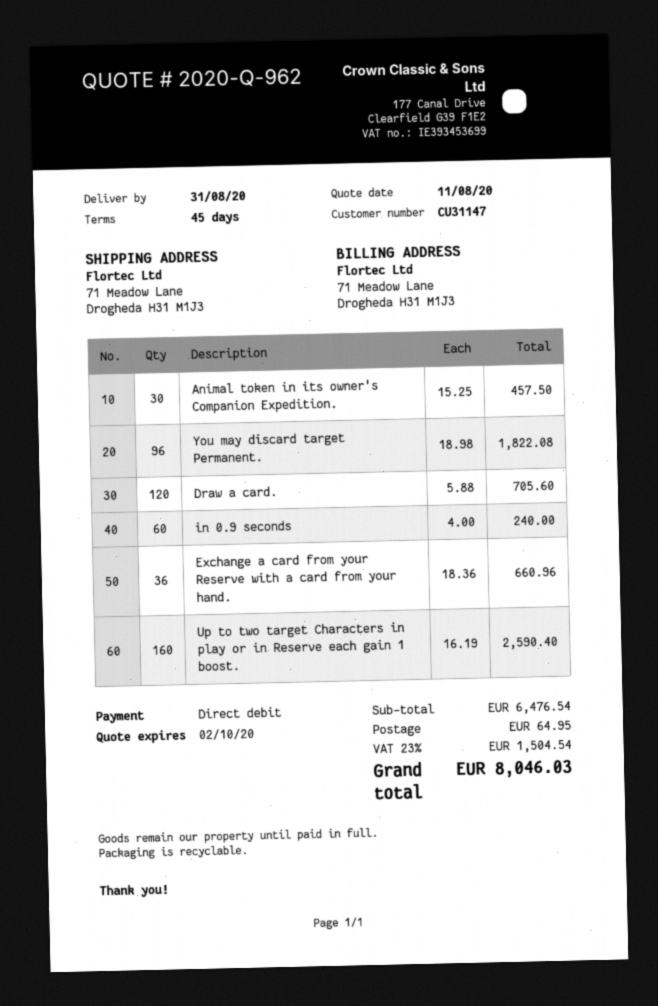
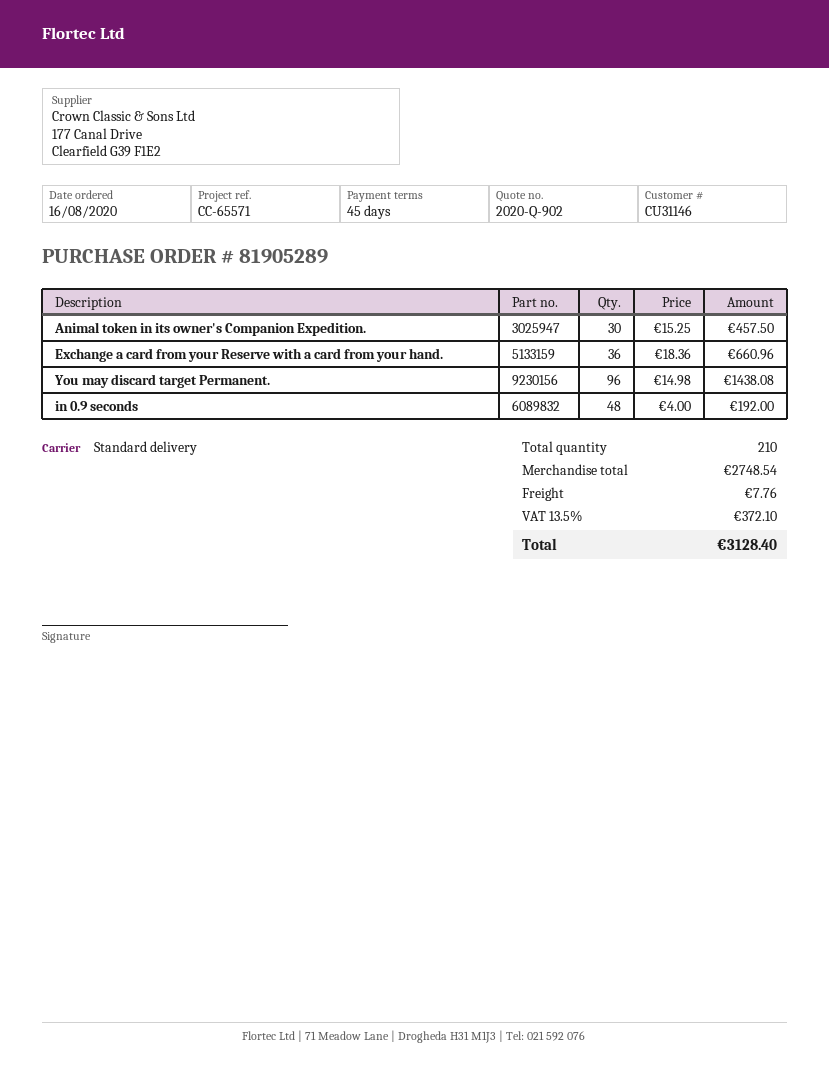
quote number: 2020-Q-962 -> 2020-Q-902
customer number: CU31147 -> CU31146
You may discard target Permanent.: 96 x 18.98 = 1822.08 -> 96 x 14.98 = 1438.08
Draw a card.: 120 x 5.88 = 705.60 -> none
in 0.9 seconds: 60 x 4.00 = 240.00 -> 48 x 4.00 = 192.00
Up to two target Characters in play or in Reserve each gain 1 boost.: 160 x 16.19 = 2590.40 -> none
subtotal: 6476.54 -> 2748.54
shipping: 64.95 -> 7.76
tax: 23% = 1504.54 -> 13.5% = 372.10
total: 8046.03 -> 3128.40

